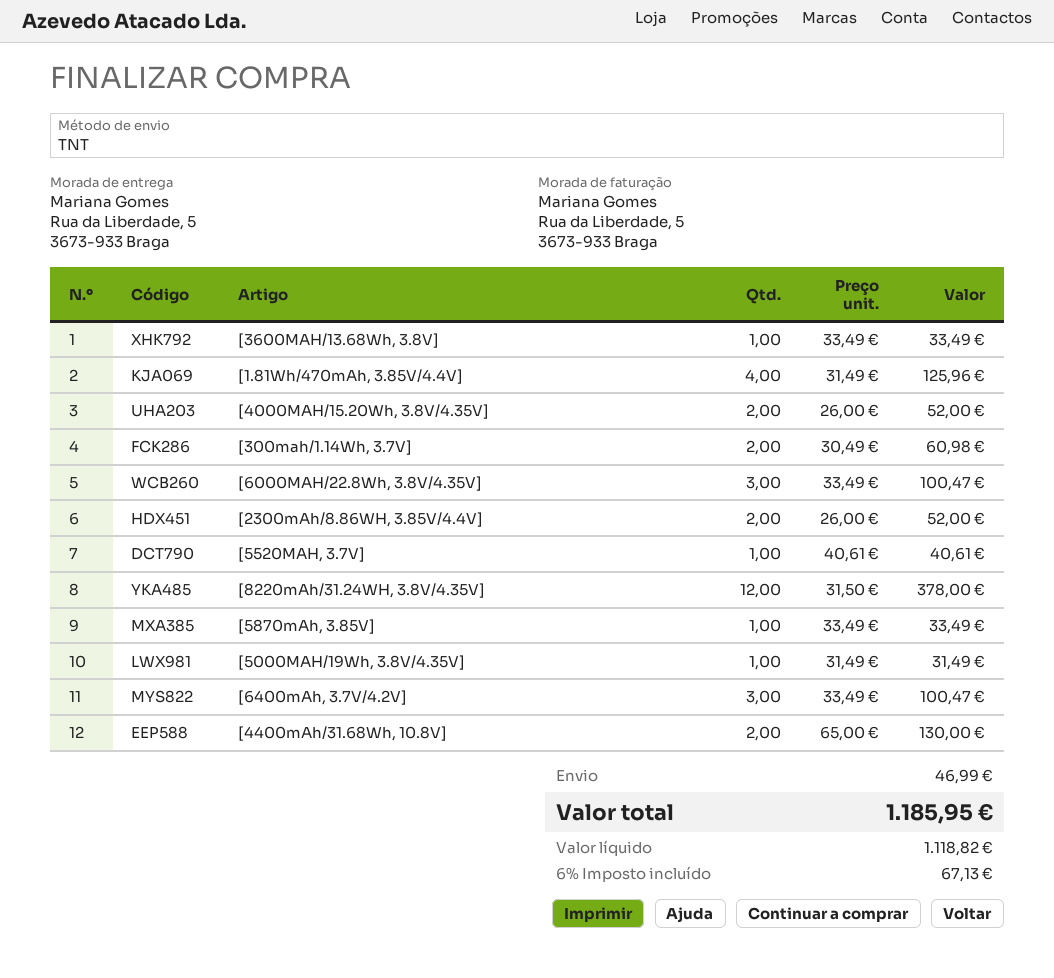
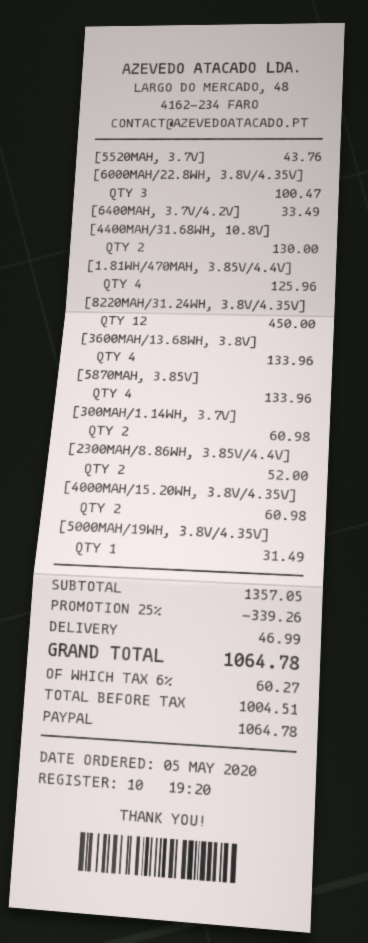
[3600MAH/13.68Wh, 3.8V]: 1 for 33.49 -> 4 for 133.96
[4000MAH/15.20Wh, 3.8V/4.35V]: 2 for 52.00 -> 2 for 60.98
[5520MAH, 3.7V]: 1 for 40.61 -> 1 for 43.76
[8220mAh/31.24WH, 3.8V/4.35V]: 12 for 378.00 -> 12 for 450.00
[5870mAh, 3.85V]: 1 for 33.49 -> 4 for 133.96
[6400mAh, 3.7V/4.2V]: 3 for 100.47 -> 1 for 33.49
discount: none -> 25% = 339.26
net: 1118.82 -> 1004.51
tax: 6% = 67.13 -> 6% = 60.27
total: 1185.95 -> 1064.78

